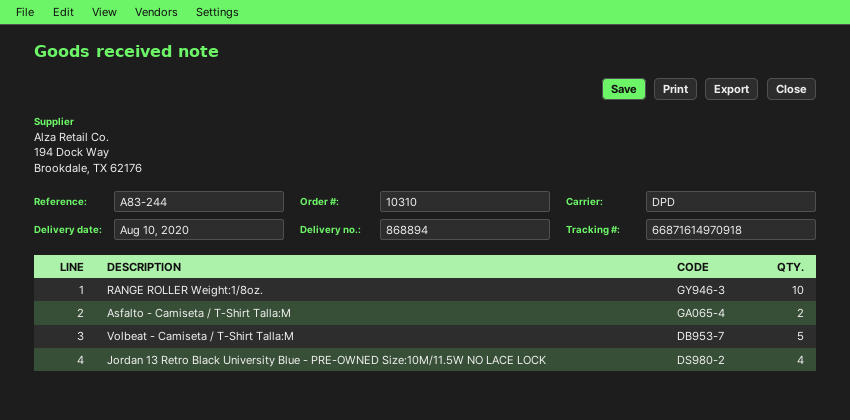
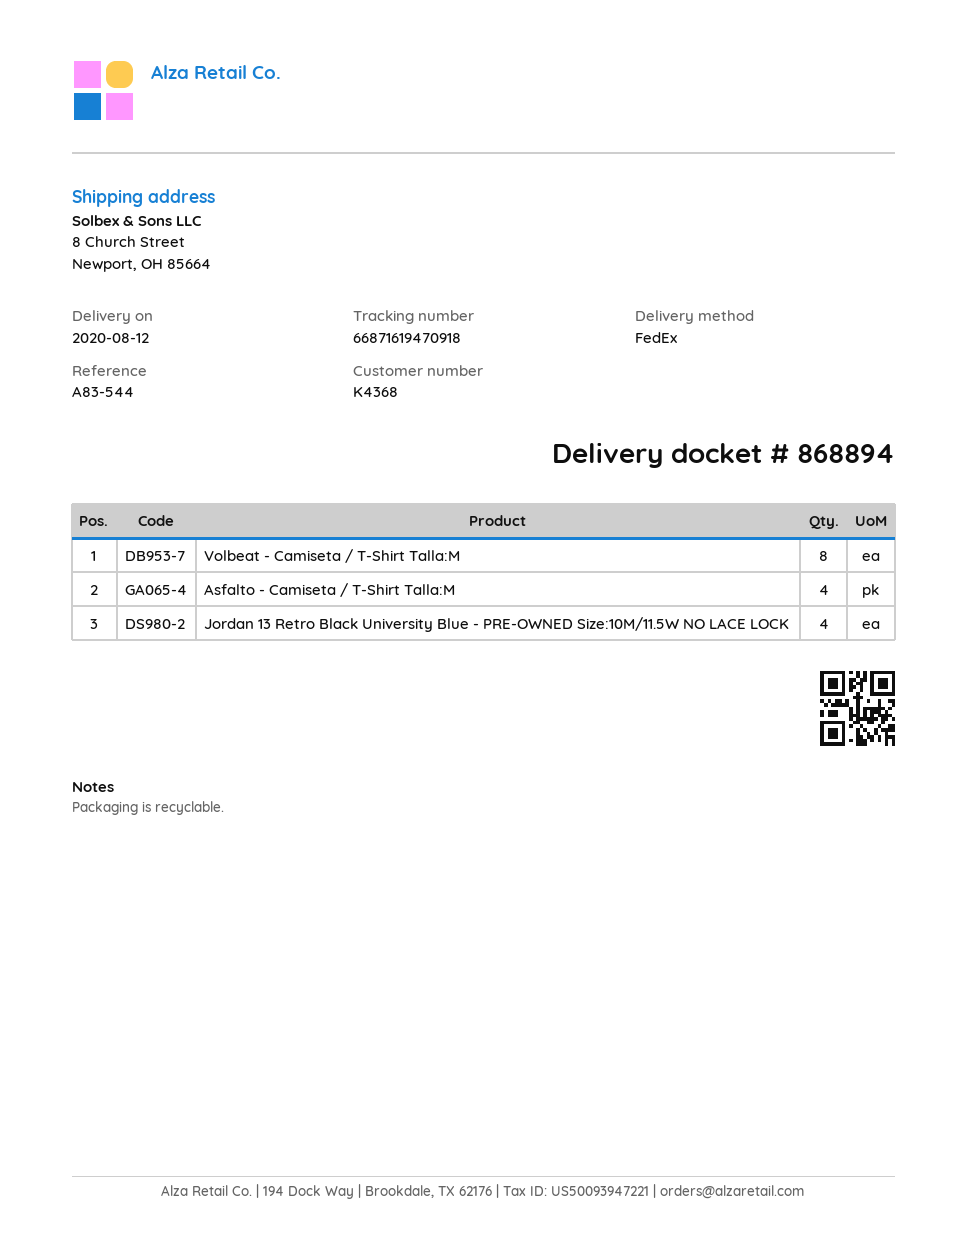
delivery date: 2020-08-10 -> 2020-08-12
reference: A83-244 -> A83-544
shipping method: DPD -> FedEx
tracking number: 66871614970918 -> 66871619470918
RANGE ROLLER Weight:1/8oz.: 10 -> none
Asfalto - Camiseta / T-Shirt Talla:M: 2 -> 4
Volbeat - Camiseta / T-Shirt Talla:M: 5 -> 8

